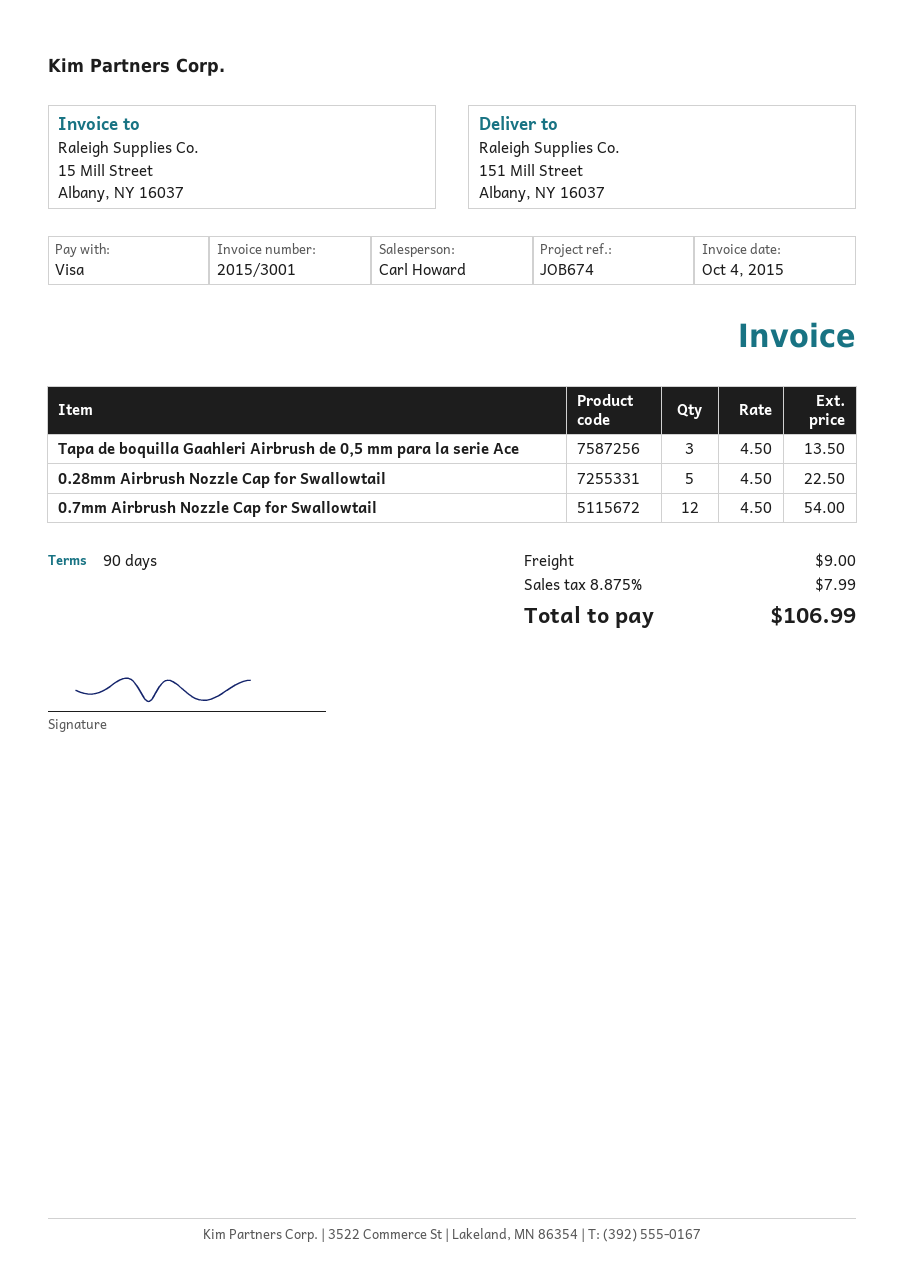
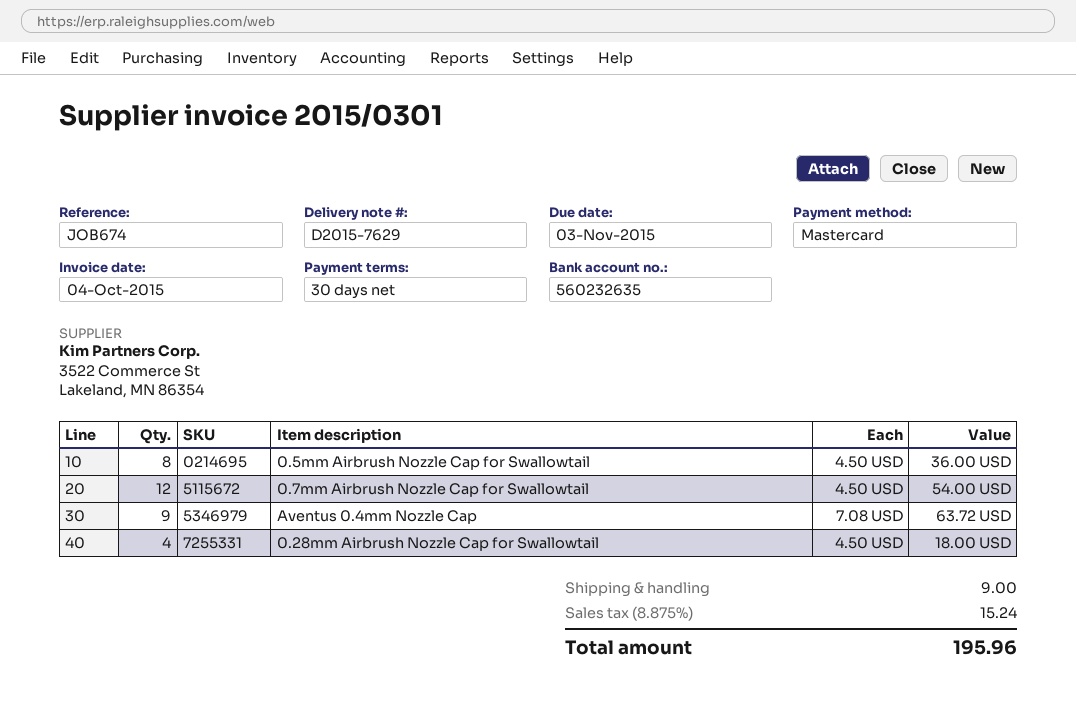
invoice number: 2015/3001 -> 2015/0301
payment terms: 90 days -> 30 days
payment method: Visa -> Mastercard
Tapa de boquilla Gaahleri Airbrush de 0,5 mm para la serie Ace: 3 x 4.50 = 13.50 -> none
0.28mm Airbrush Nozzle Cap for Swallowtail: 5 x 4.50 = 22.50 -> 4 x 4.50 = 18.00
0.5mm Airbrush Nozzle Cap for Swallowtail: none -> 8 x 4.50 = 36.00
Aventus 0.4mm Nozzle Cap: none -> 9 x 7.08 = 63.72
tax: 8.875% = 7.99 -> 8.875% = 15.24
total: 106.99 -> 195.96

